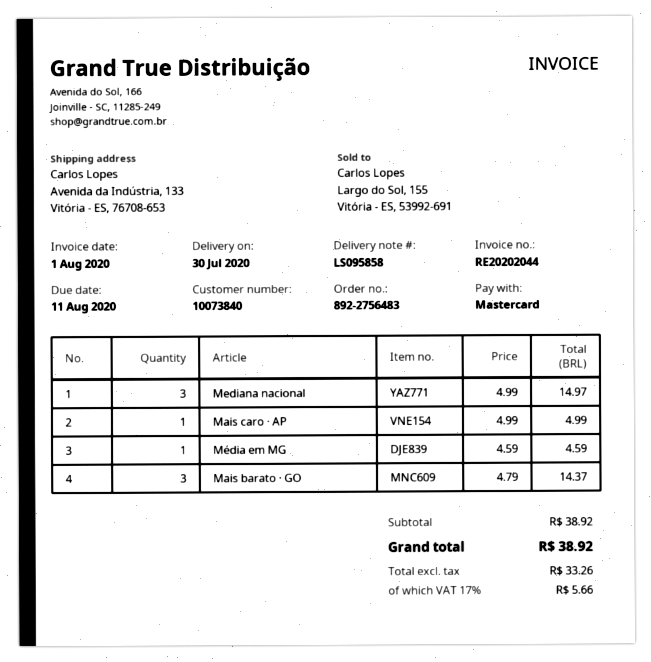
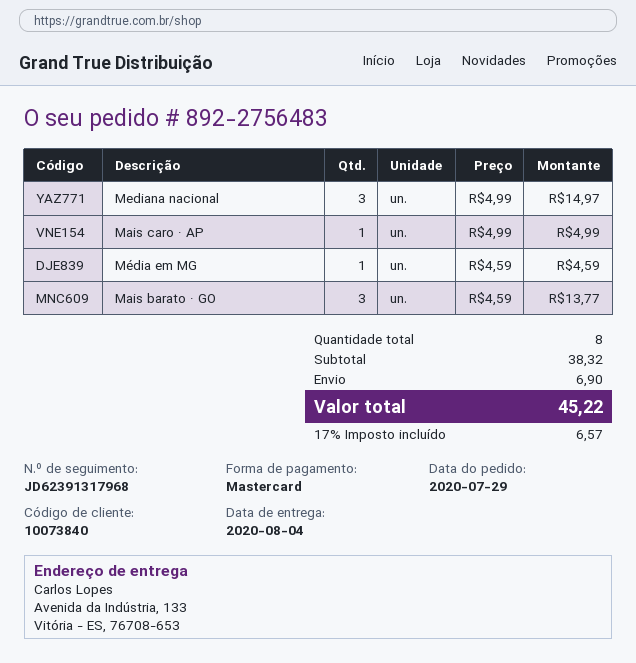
delivery date: 2020-07-30 -> 2020-08-04
Mais barato · GO: 3 x 4.79 = 14.37 -> 3 x 4.59 = 13.77
subtotal: 38.92 -> 38.32
shipping: none -> 6.90
tax: 17% = 5.66 -> 17% = 6.57
total: 38.92 -> 45.22

